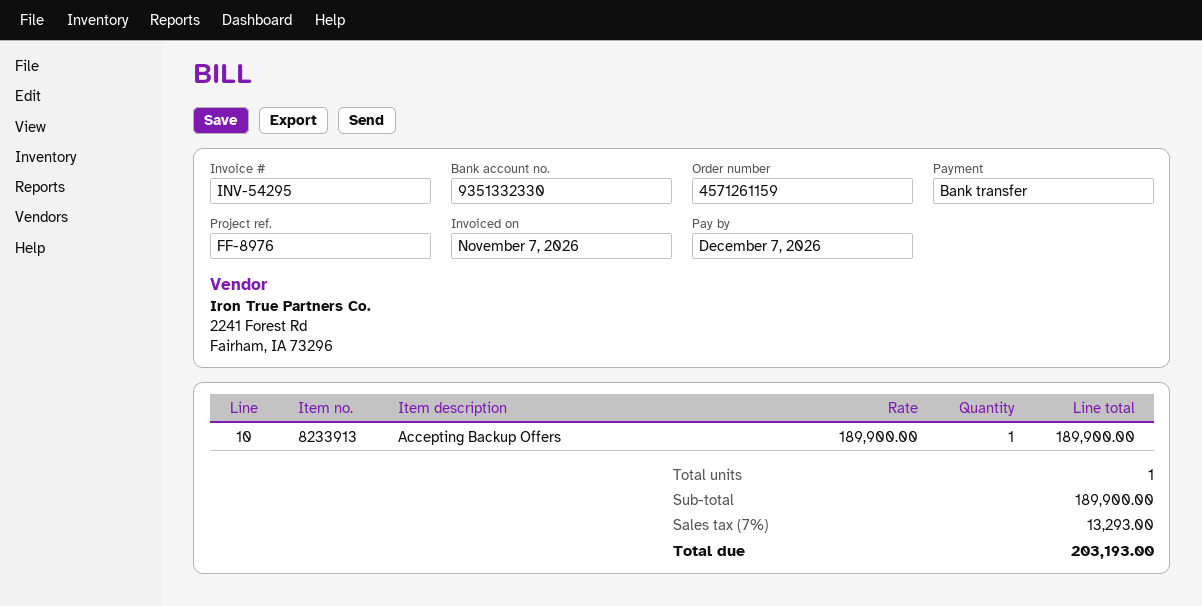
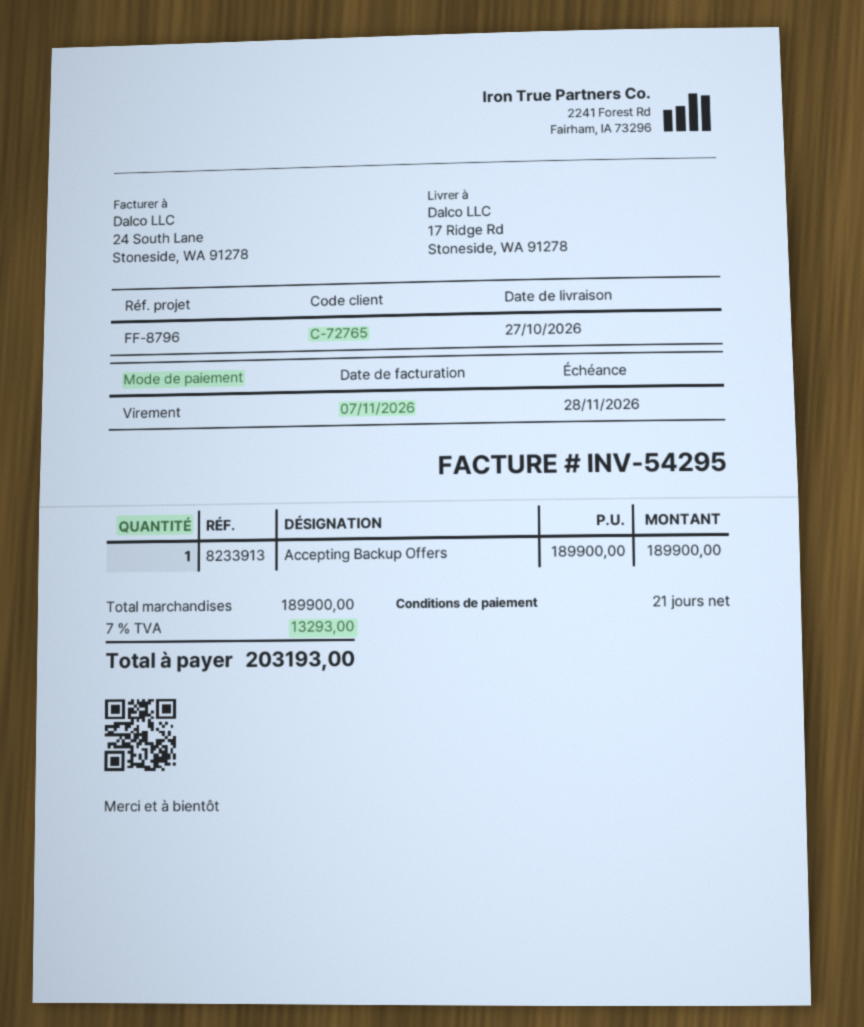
due date: 2026-12-07 -> 2026-11-28
reference: FF-8976 -> FF-8796

